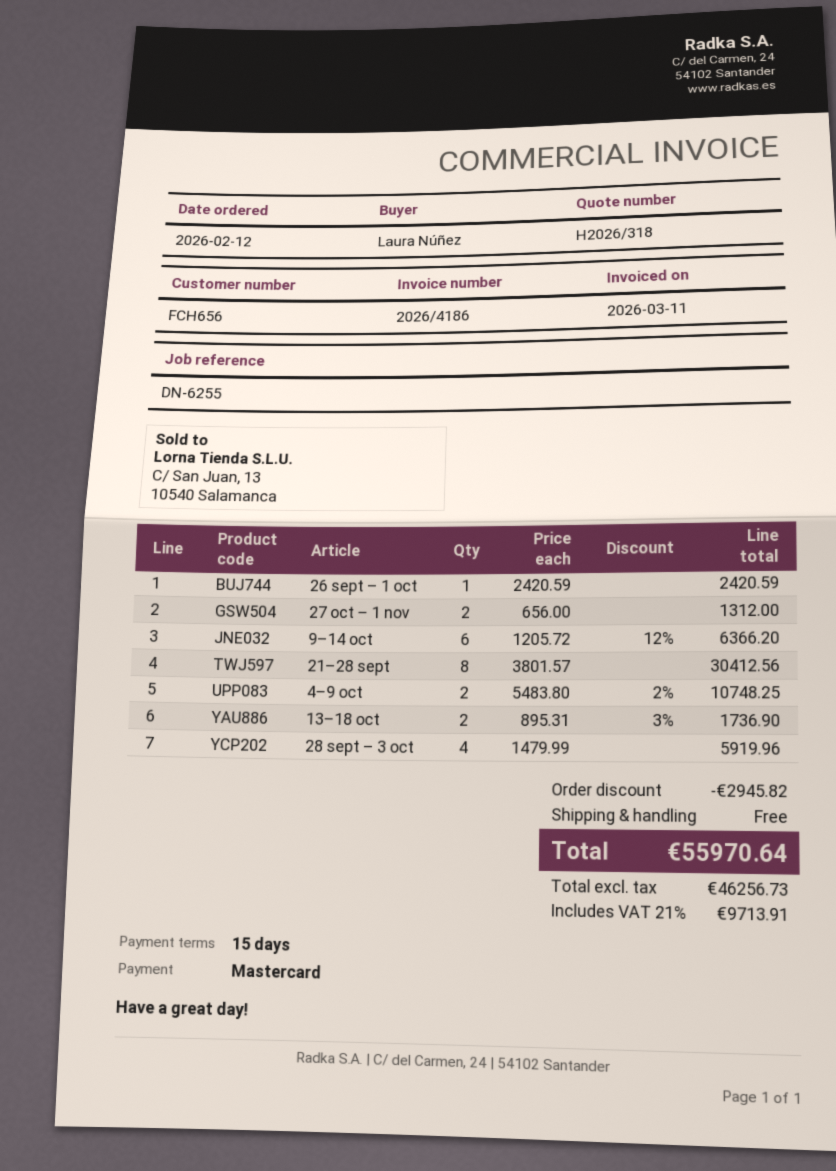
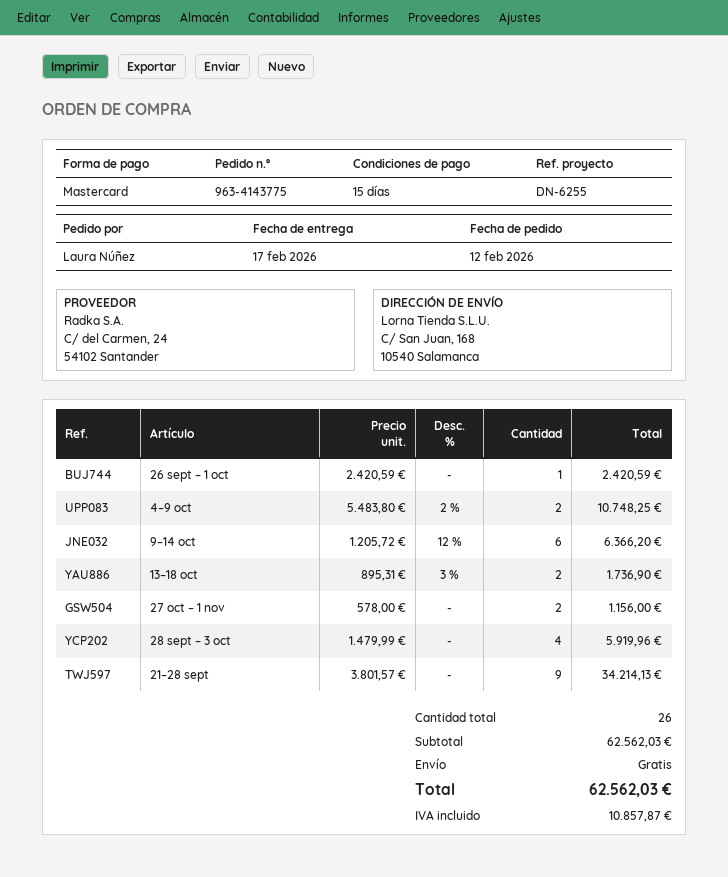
27 oct – 1 nov: 2 x 656.00 = 1312.00 -> 2 x 578.00 = 1156.00
21–28 sept: 8 x 3801.57 = 30412.56 -> 9 x 3801.57 = 34214.13
discount: 2945.82 -> none
tax: 9713.91 -> 10857.87
total: 55970.64 -> 62562.03

